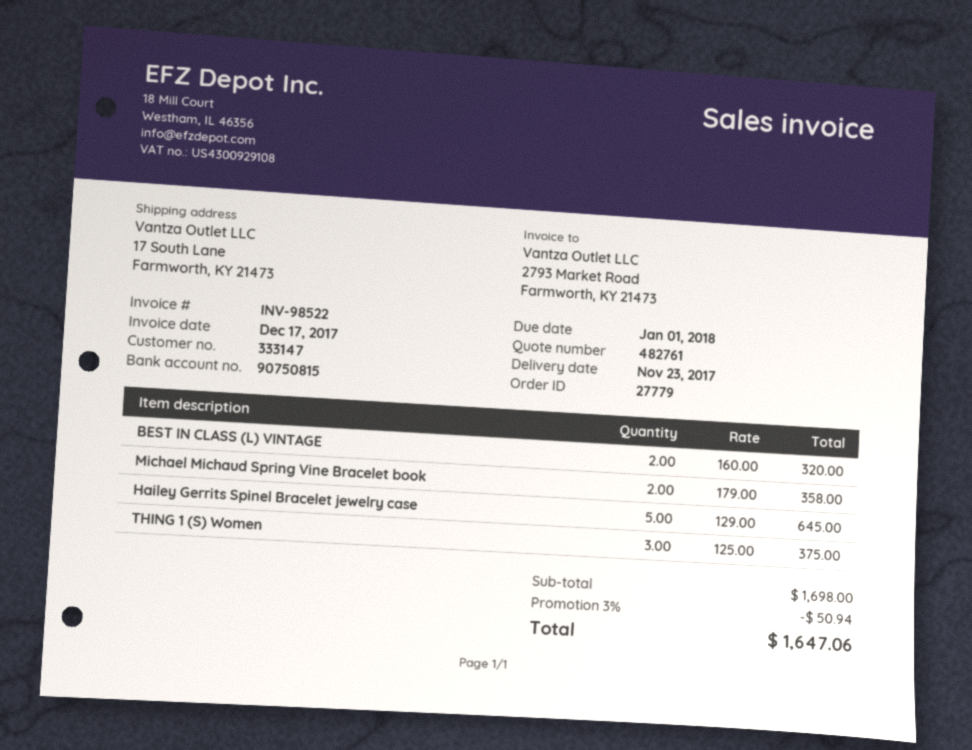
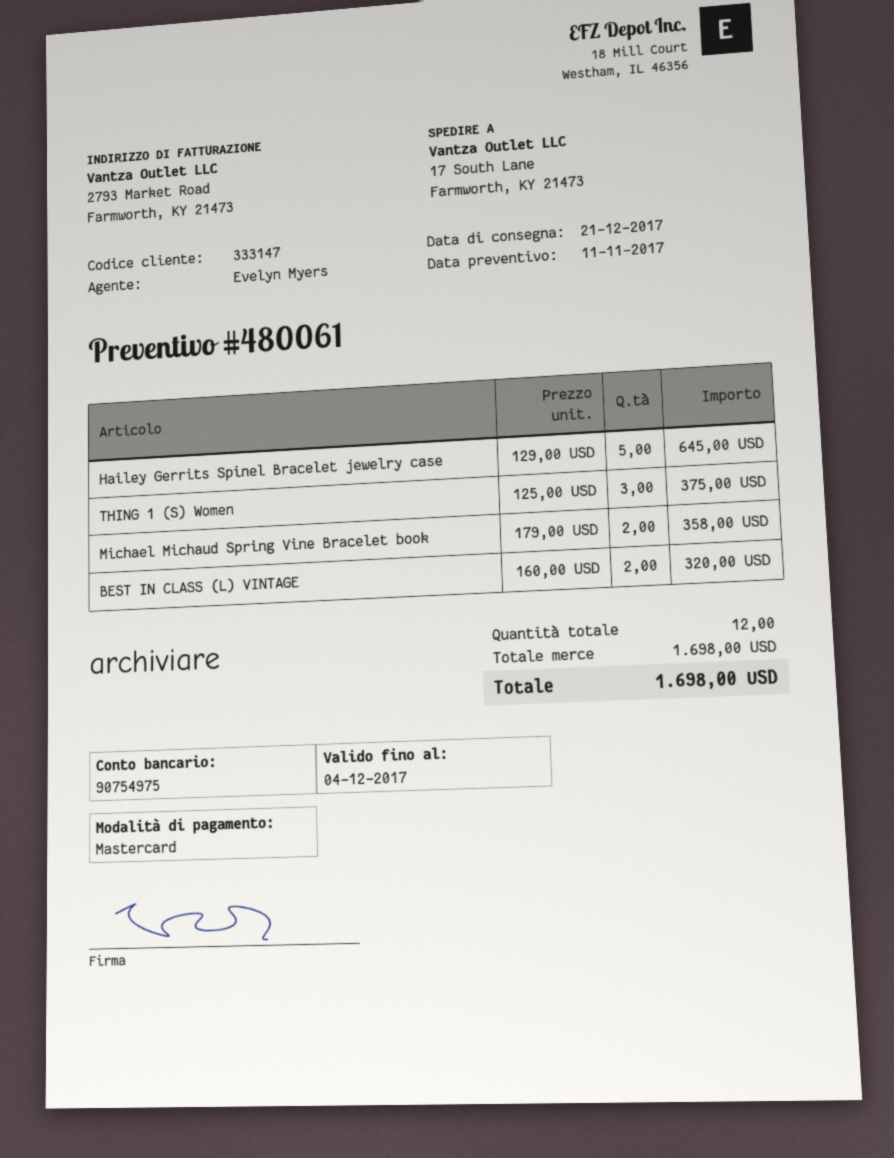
quote number: 482761 -> 480061
delivery date: 2017-11-23 -> 2017-12-21
bank account: 90750815 -> 90754975
discount: 3% = 50.94 -> none
total: 1647.06 -> 1698.00

